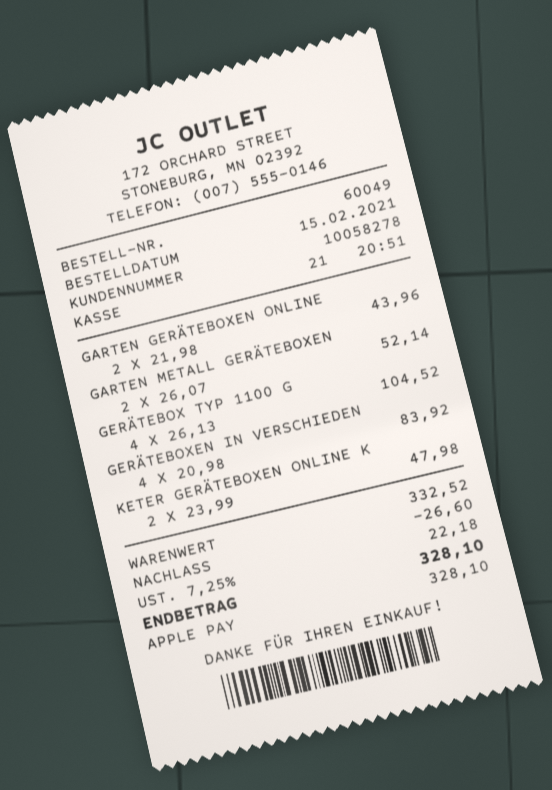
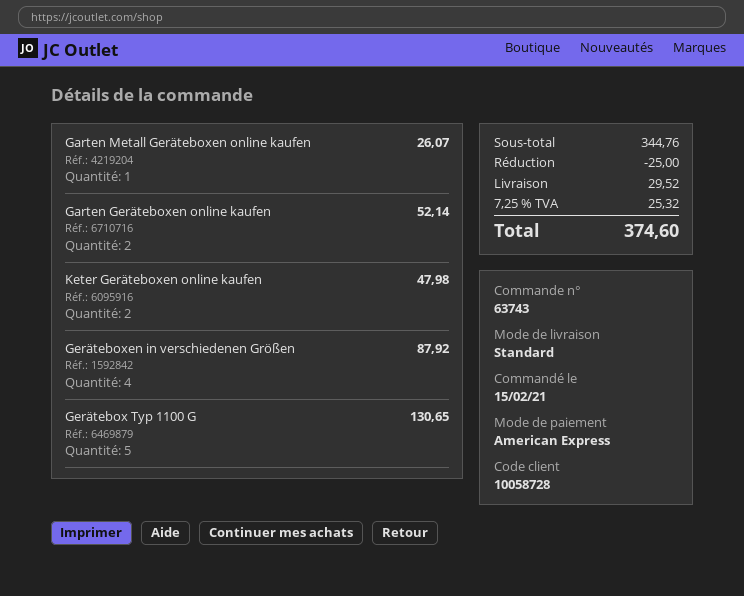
order number: 60049 -> 63743
customer number: 10058278 -> 10058728
payment method: Apple Pay -> American Express
GARTEN GERÄTEBOXEN ONLINE: 2 for 43.96 -> 2 for 52.14
GARTEN METALL GERÄTEBOXEN: 2 for 52.14 -> 1 for 26.07
GERÄTEBOX TYP 1100 G: 4 for 104.52 -> 5 for 130.65
GERÄTEBOXEN IN VERSCHIEDEN: 4 for 83.92 -> 4 for 87.92
subtotal: 332.52 -> 344.76
discount: 26.60 -> 25.00
shipping: none -> 29.52
tax: 7.25% = 22.18 -> 7.25% = 25.32
total: 328.10 -> 374.60

